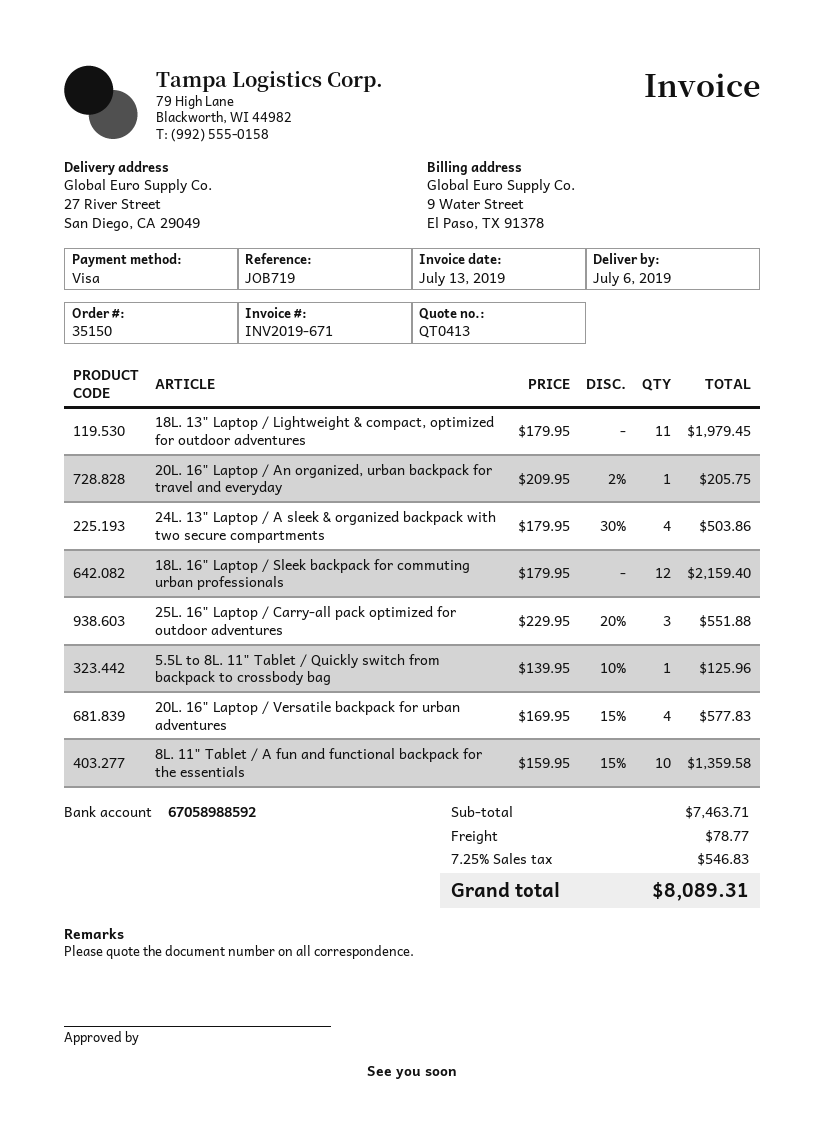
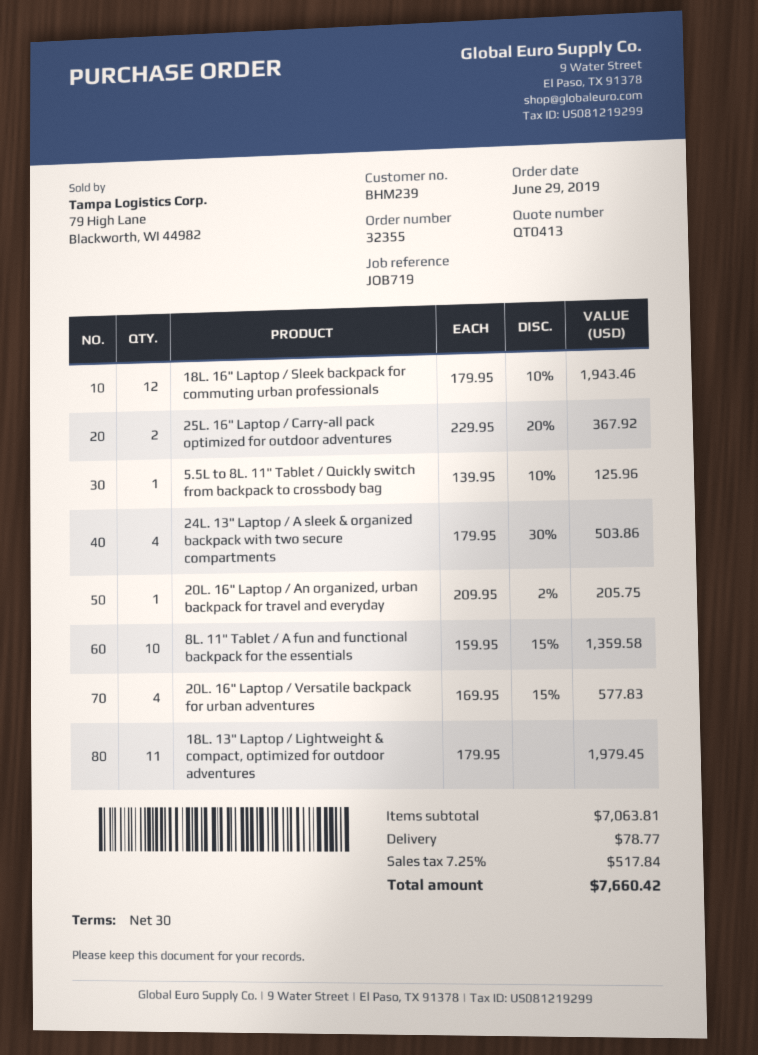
order number: 35150 -> 32355
18L. 16" Laptop / Sleek backpack for commuting urban professionals: 12 x 179.95 = 2159.40 -> 12 x 179.95 - 10% = 1943.46
25L. 16" Laptop / Carry-all pack optimized for outdoor adventures: 3 x 229.95 - 20% = 551.88 -> 2 x 229.95 - 20% = 367.92
subtotal: 7463.71 -> 7063.81
tax: 7.25% = 546.83 -> 7.25% = 517.84
total: 8089.31 -> 7660.42

